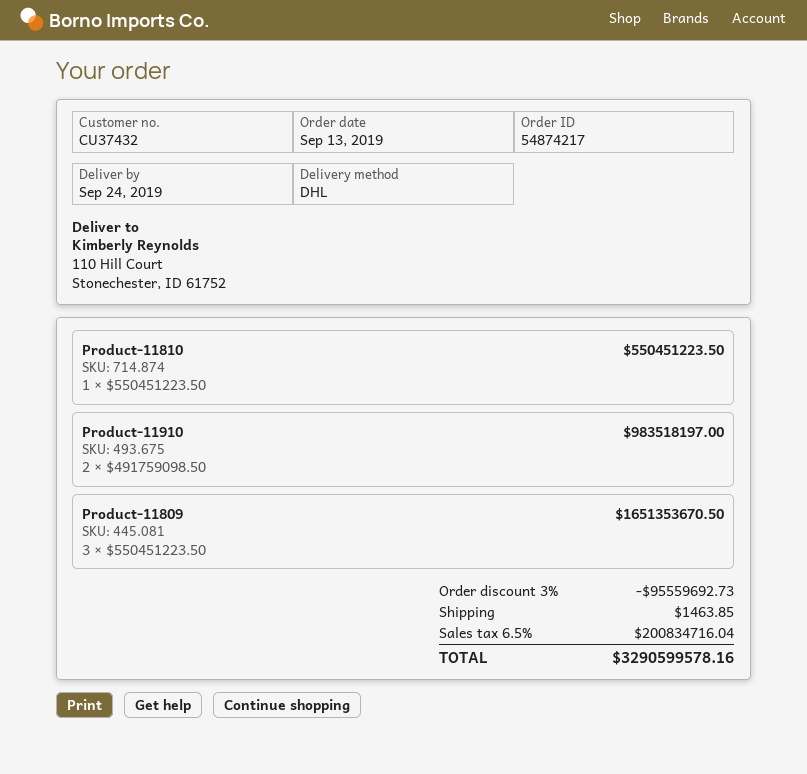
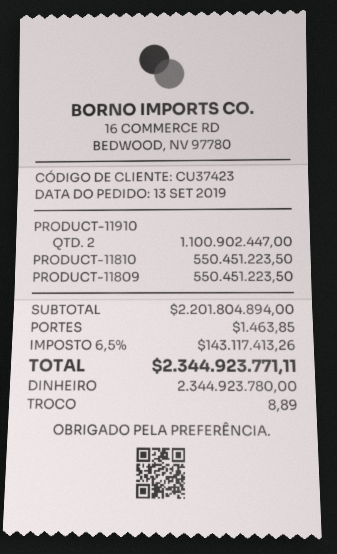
customer number: CU37432 -> CU37423
Product-11910: 2 for 983518197.00 -> 2 for 1100902447.00
Product-11809: 3 for 1651353670.50 -> 1 for 550451223.50
discount: 3% = 95559692.73 -> none
tax: 6.5% = 200834716.04 -> 6.5% = 143117413.26
total: 3290599578.16 -> 2344923771.11

